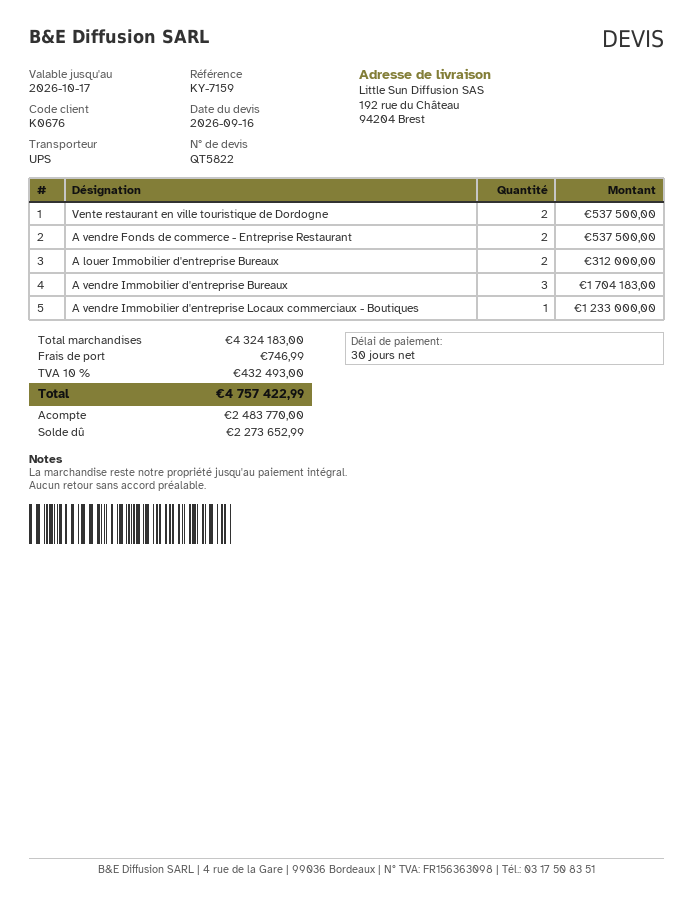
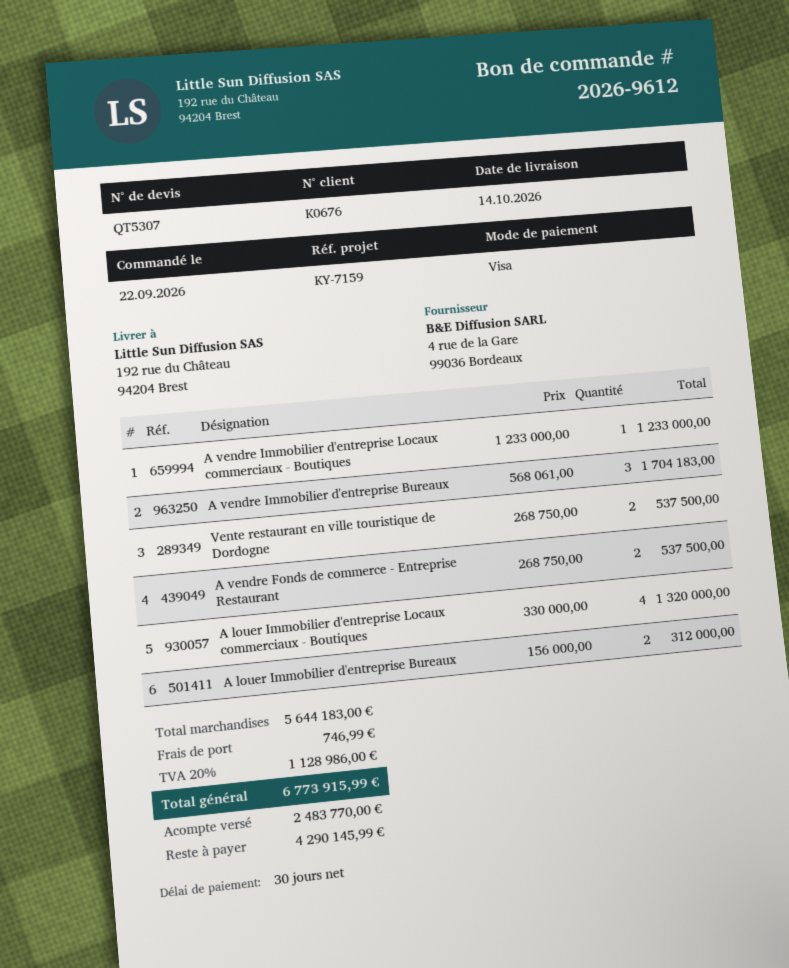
quote number: QT5822 -> QT5307
A louer Immobilier d'entreprise Locaux commerciaux - Boutiques: none -> 4 for 1320000.00
subtotal: 4324183.00 -> 5644183.00
tax: 10% = 432493.00 -> 20% = 1128986.00
total: 4757422.99 -> 6773915.99
balance: 2273652.99 -> 4290145.99

